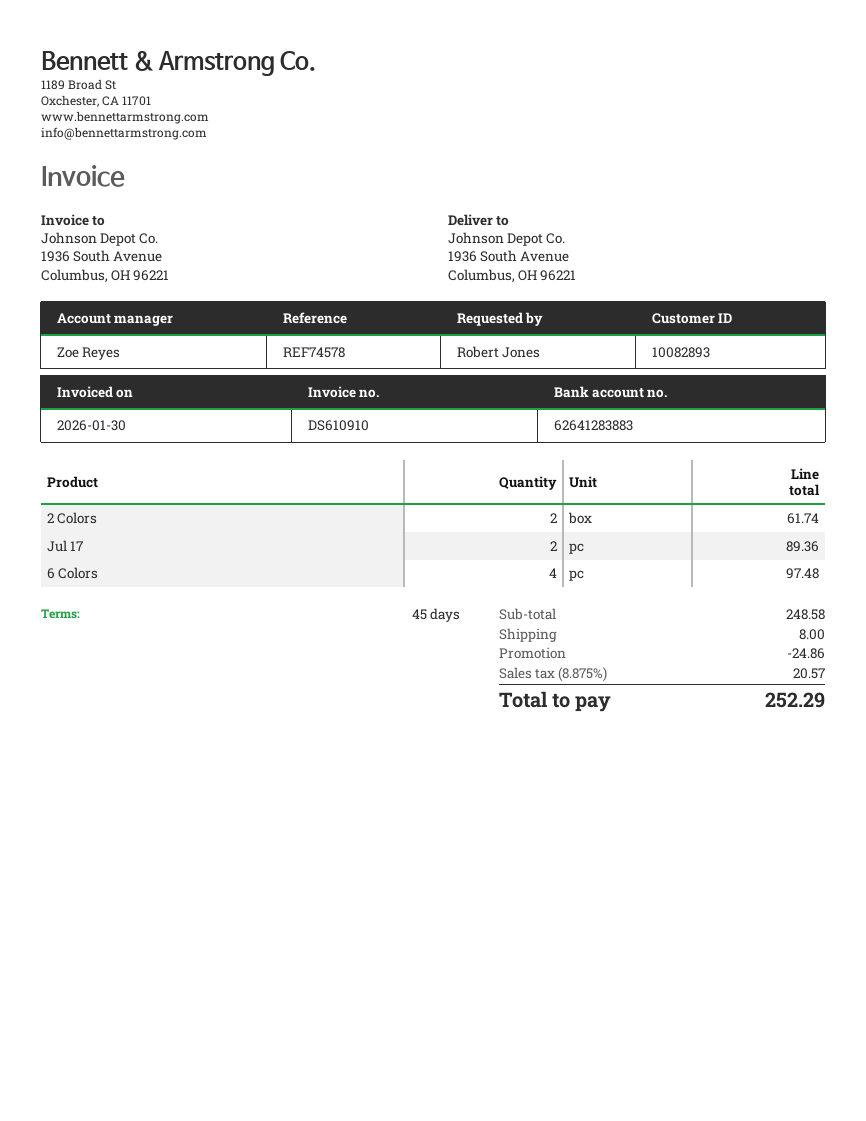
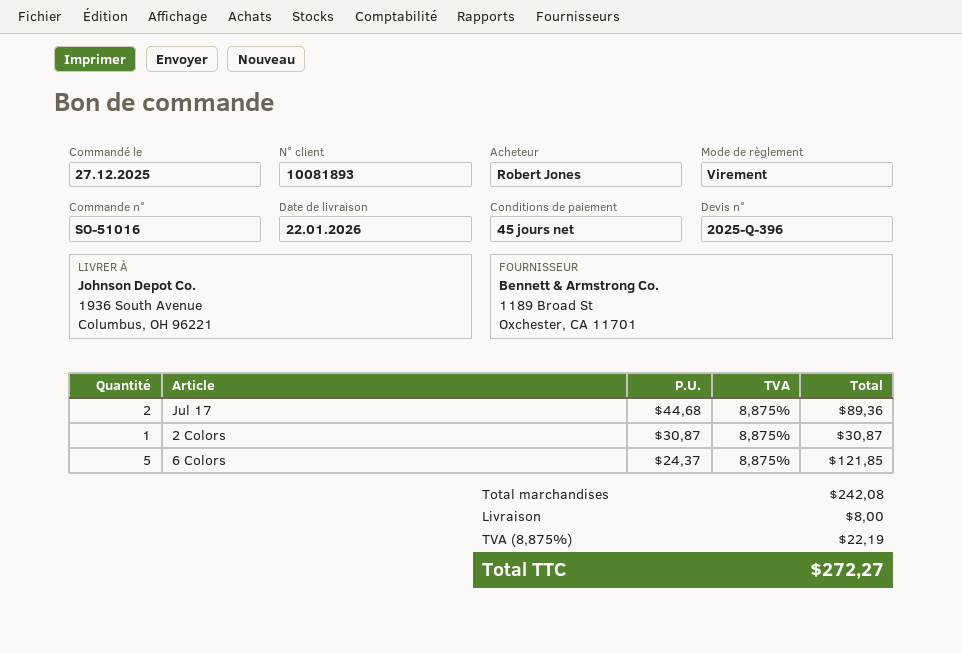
customer number: 10082893 -> 10081893
2 Colors: 2 for 61.74 -> 1 for 30.87
6 Colors: 4 for 97.48 -> 5 for 121.85
subtotal: 248.58 -> 242.08
discount: 24.86 -> none
tax: 8.875% = 20.57 -> 8.875% = 22.19
total: 252.29 -> 272.27

